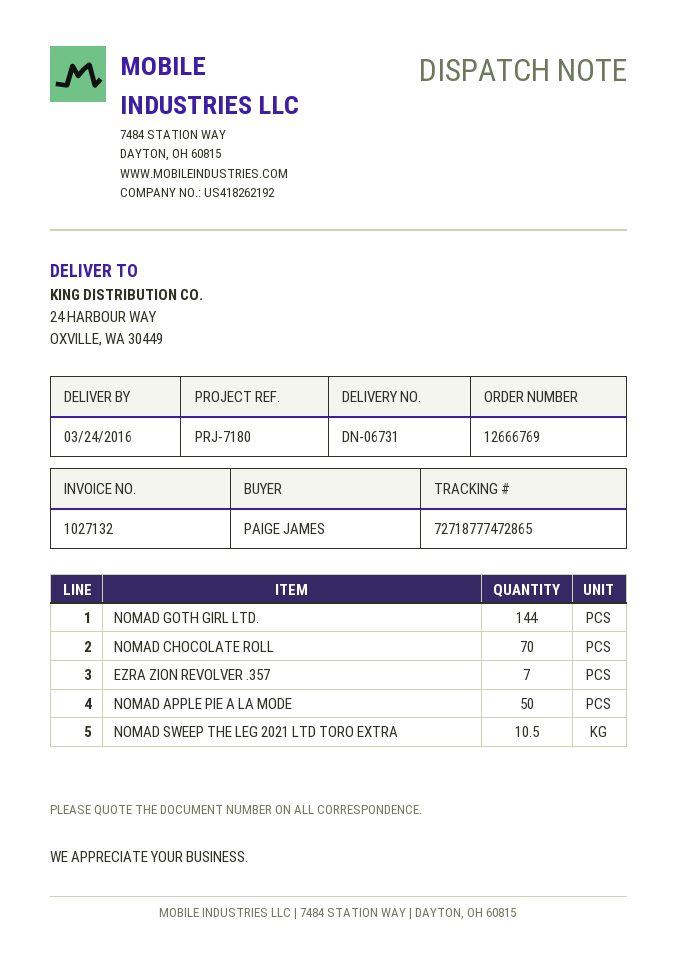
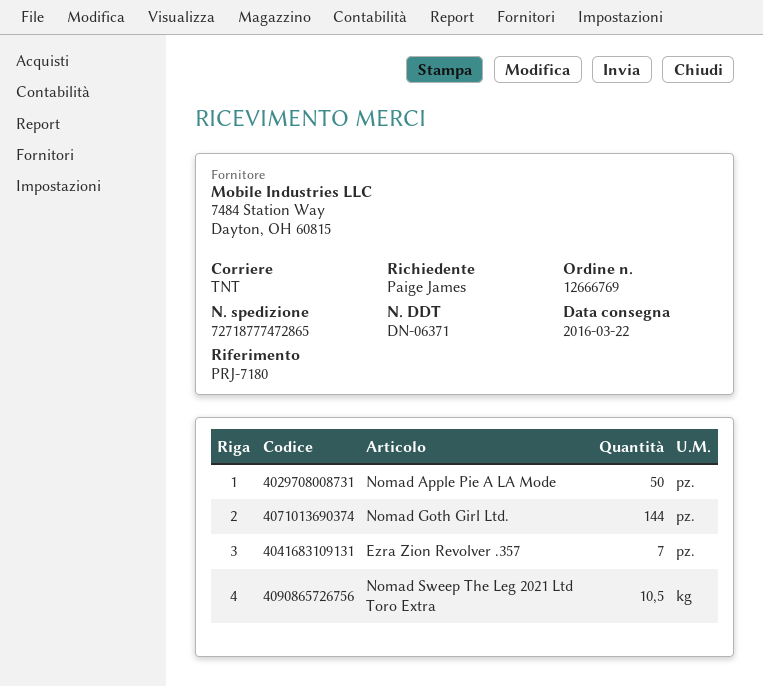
delivery note number: DN-06731 -> DN-06371
delivery date: 2016-03-24 -> 2016-03-22
NOMAD CHOCOLATE ROLL: 70 -> none

